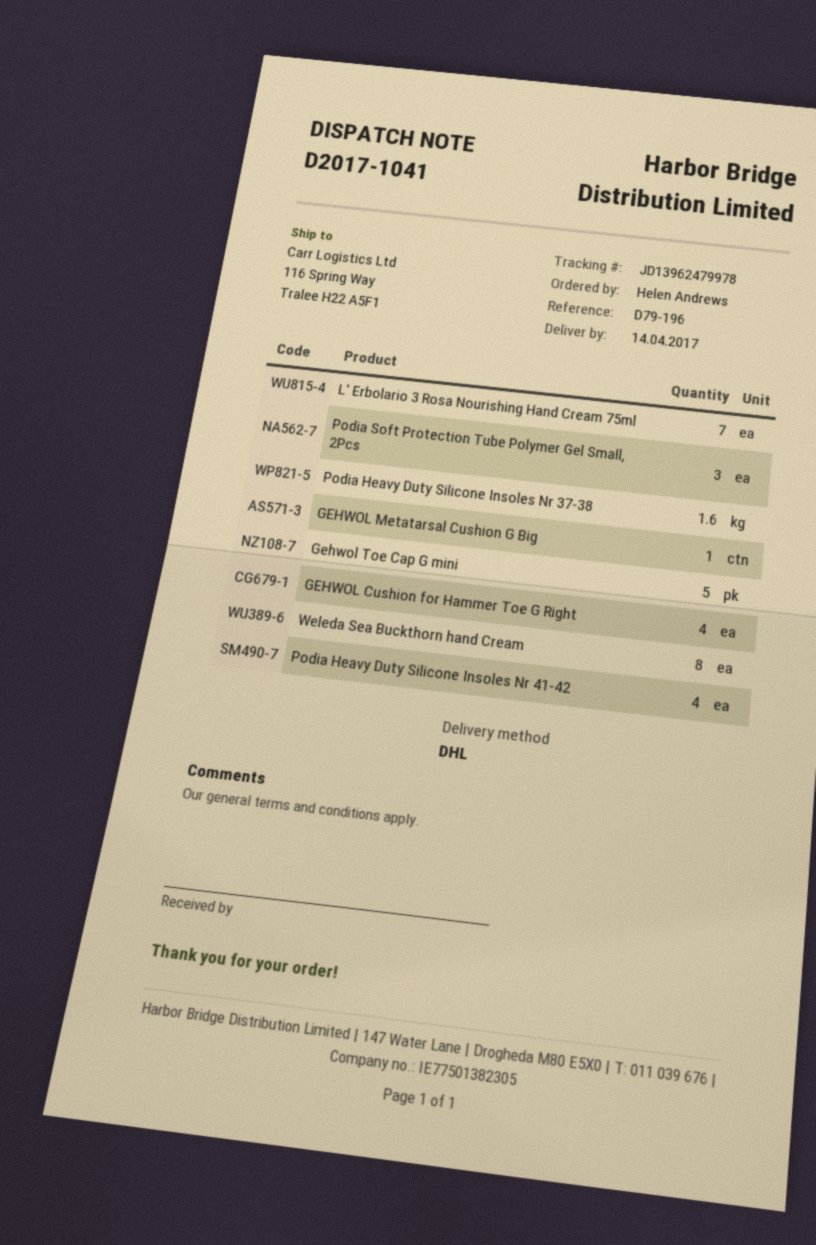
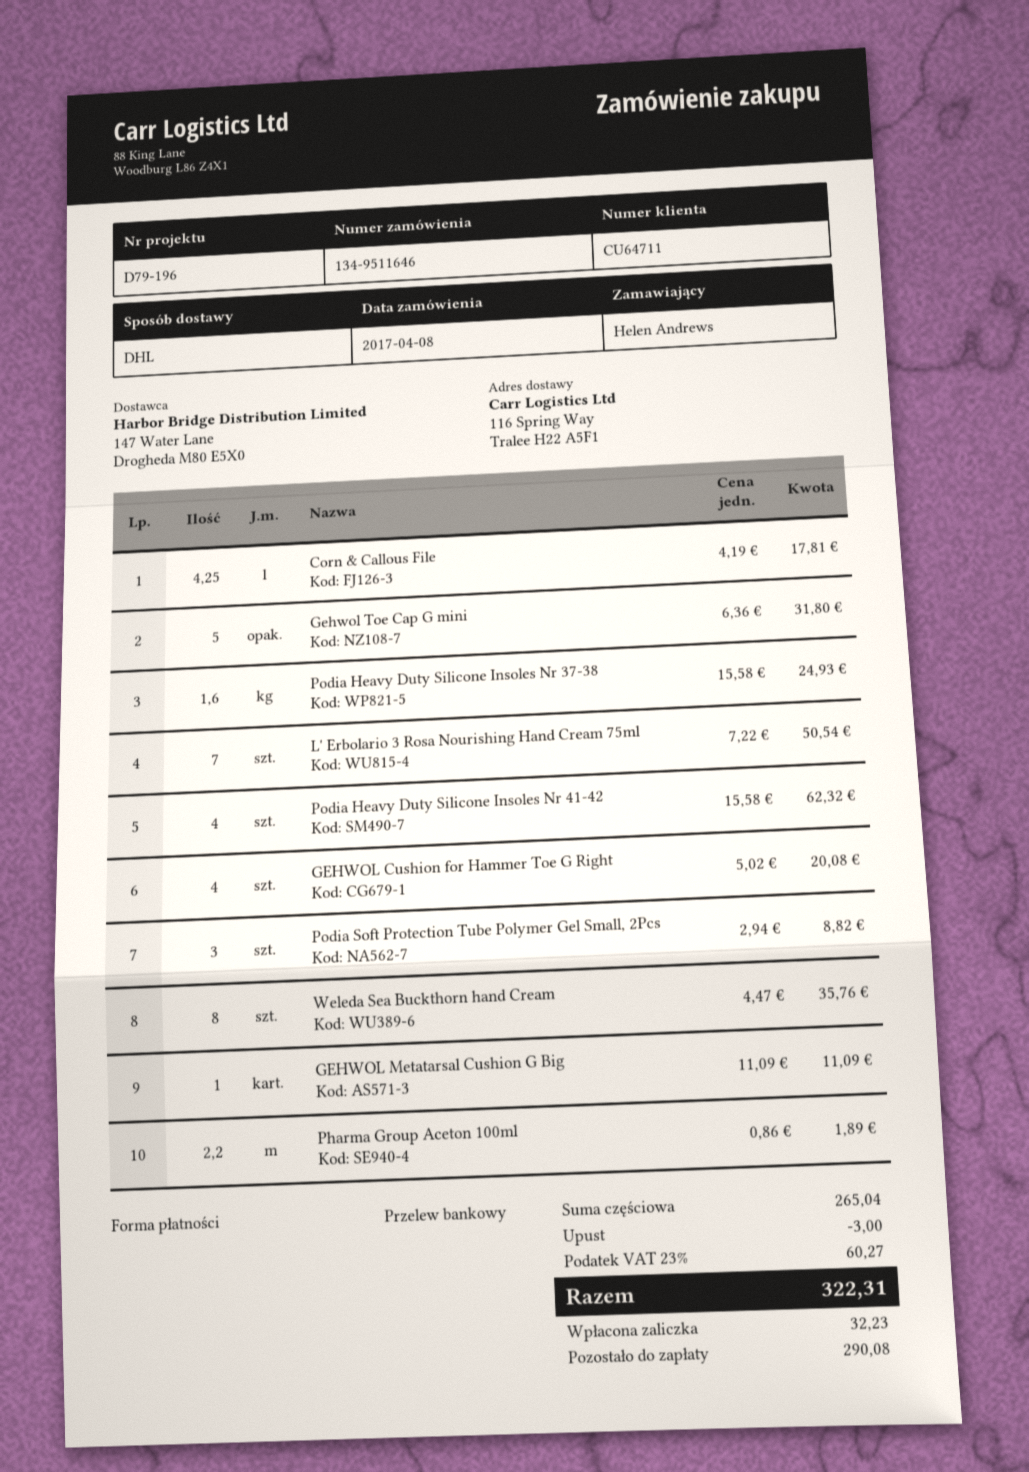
Corn & Callous File: none -> 4.25
Pharma Group Aceton 100ml: none -> 2.2

